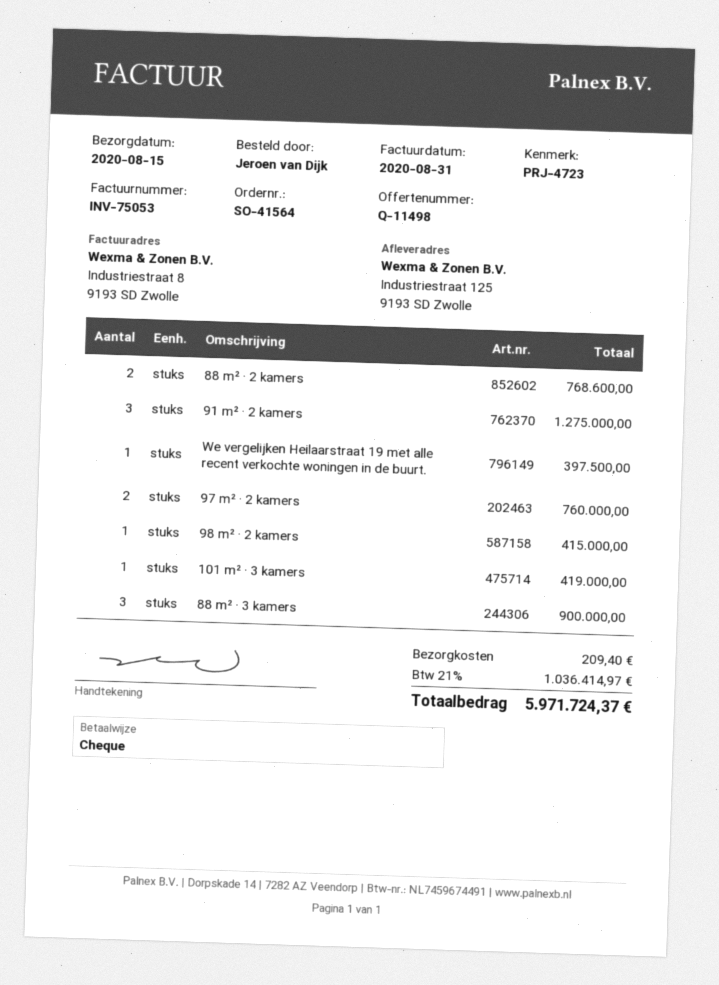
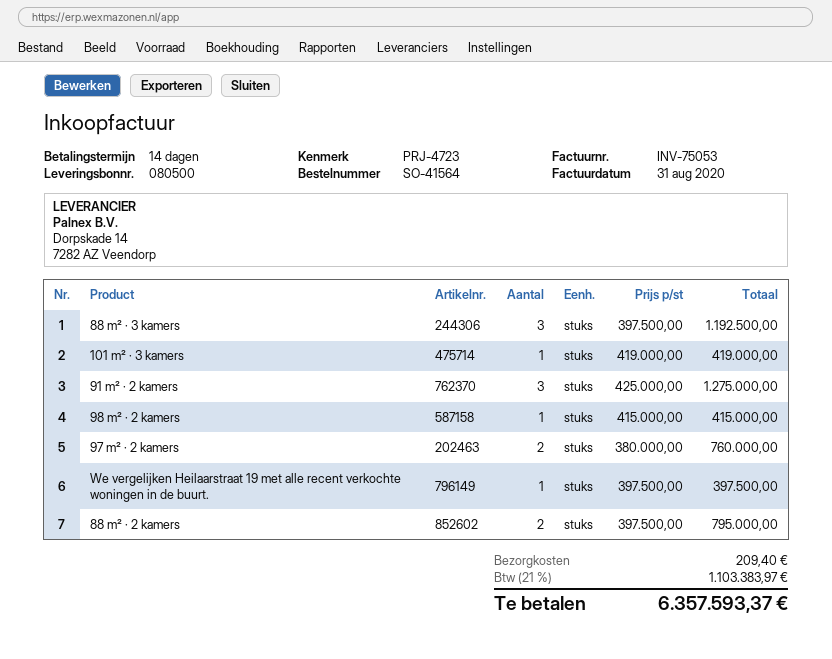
88 m² · 2 kamers: 2 for 768600.00 -> 2 for 795000.00
88 m² · 3 kamers: 3 for 900000.00 -> 3 for 1192500.00
tax: 21% = 1036414.97 -> 21% = 1103383.97
total: 5971724.37 -> 6357593.37

